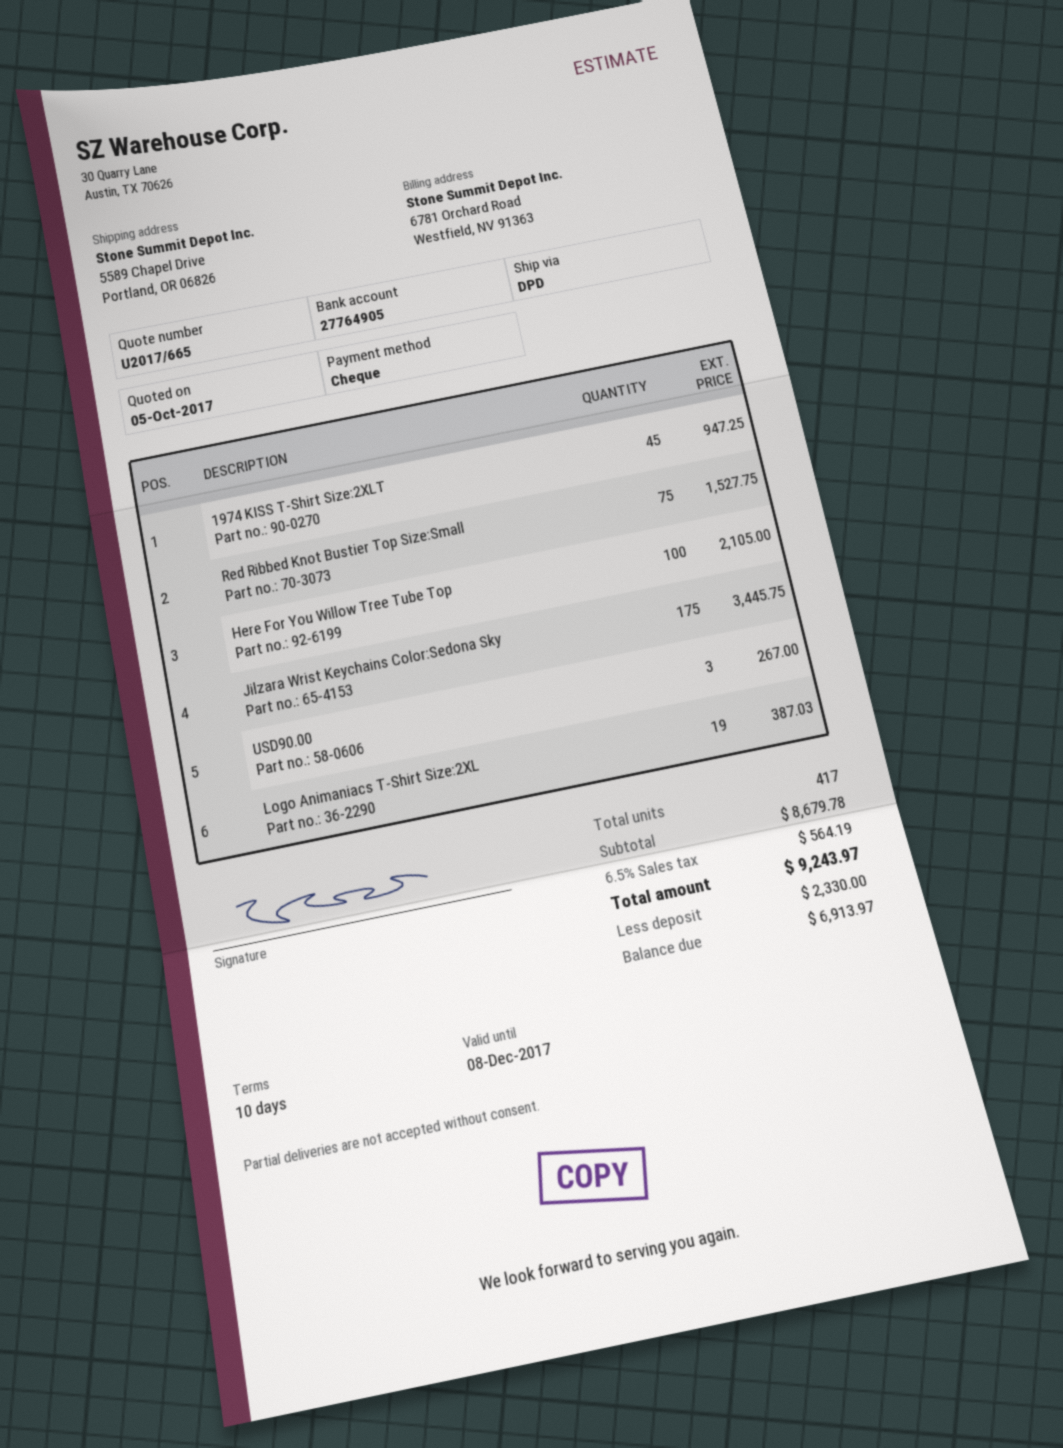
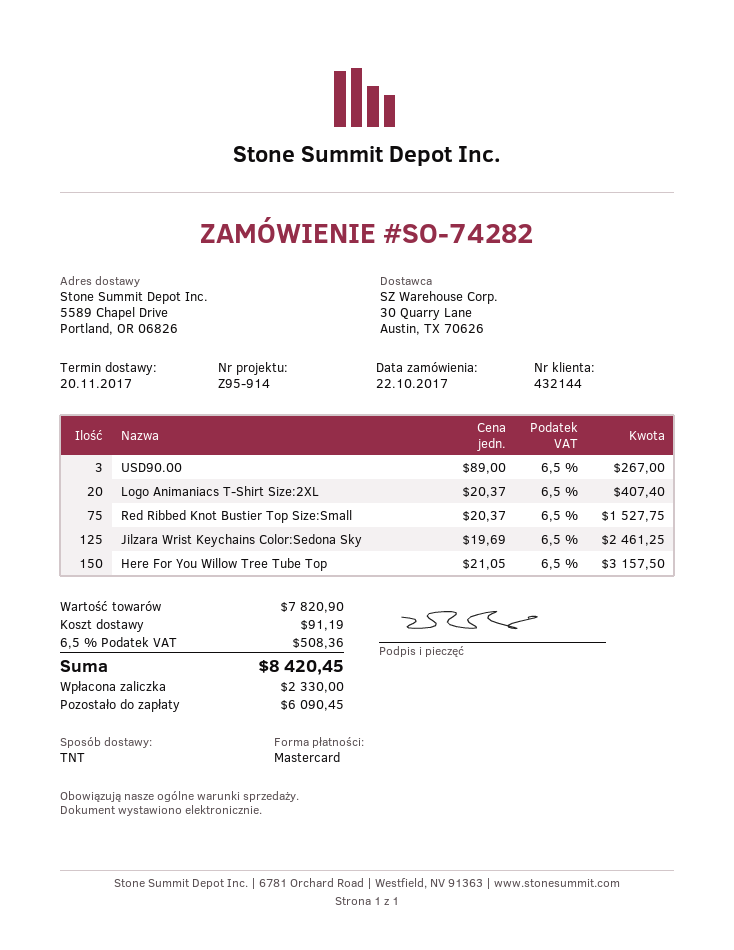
payment method: cheque -> Mastercard
shipping method: DPD -> TNT
1974 KISS T-Shirt Size:2XLT: 45 for 947.25 -> none
Here For You Willow Tree Tube Top: 100 for 2105.00 -> 150 for 3157.50
Jilzara Wrist Keychains Color:Sedona Sky: 175 for 3445.75 -> 125 for 2461.25
Logo Animaniacs T-Shirt Size:2XL: 19 for 387.03 -> 20 for 407.40
subtotal: 8679.78 -> 7820.90
shipping: none -> 91.19
tax: 6.5% = 564.19 -> 6.5% = 508.36
total: 9243.97 -> 8420.45
balance: 6913.97 -> 6090.45

